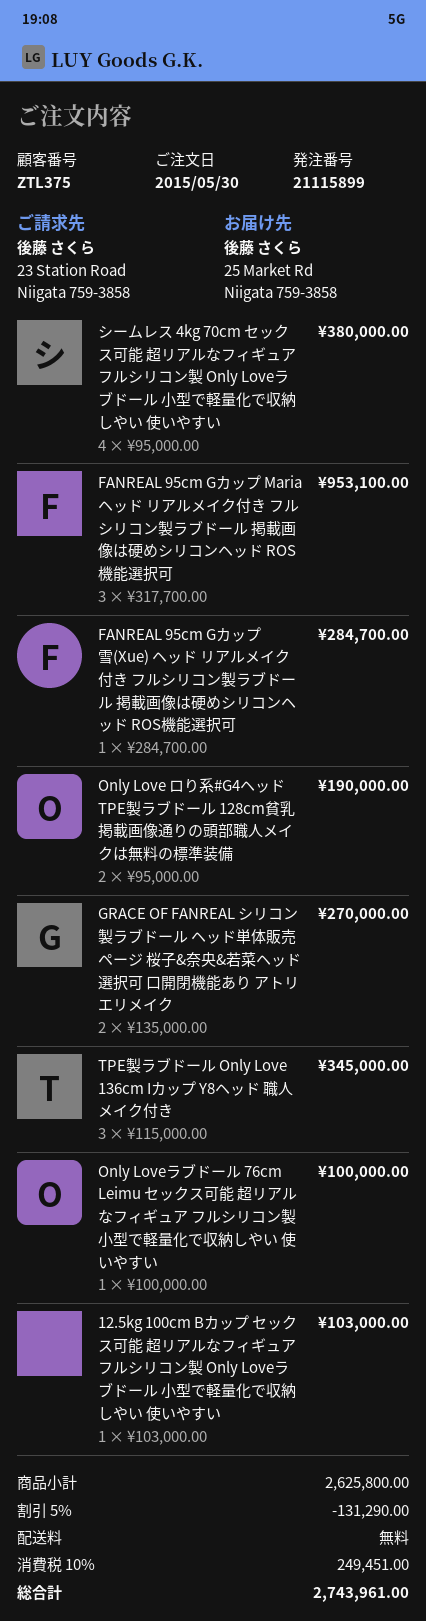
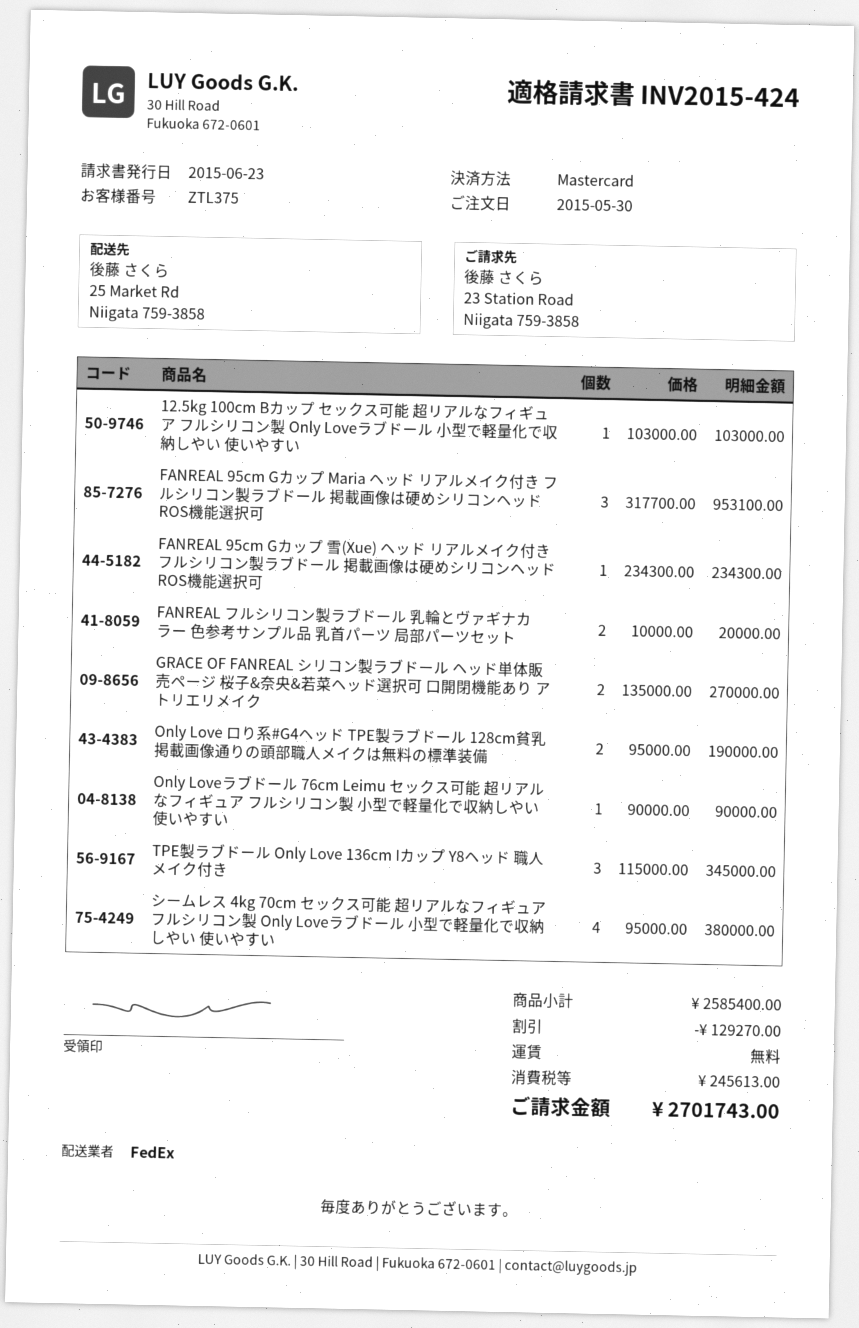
FANREAL 95cm Gカップ 雪(Xue) ヘッド リアルメイク付き フルシリコン製ラブドール 掲載画像は硬めシリコンヘッド ROS機能選択可: 1 x 284700.00 = 284700.00 -> 1 x 234300.00 = 234300.00
Only Loveラブドール 76cm Leimu セックス可能 超リアルなフィギュア フルシリコン製 小型で軽量化で収納しやい 使いやすい: 1 x 100000.00 = 100000.00 -> 1 x 90000.00 = 90000.00
FANREAL フルシリコン製ラブドール 乳輪とヴァギナカラー 色参考サンプル品 乳首パーツ 局部パーツセット: none -> 2 x 10000.00 = 20000.00
subtotal: 2625800.00 -> 2585400.00
discount: 131290.00 -> 129270.00
tax: 249451.00 -> 245613.00
total: 2743961.00 -> 2701743.00

